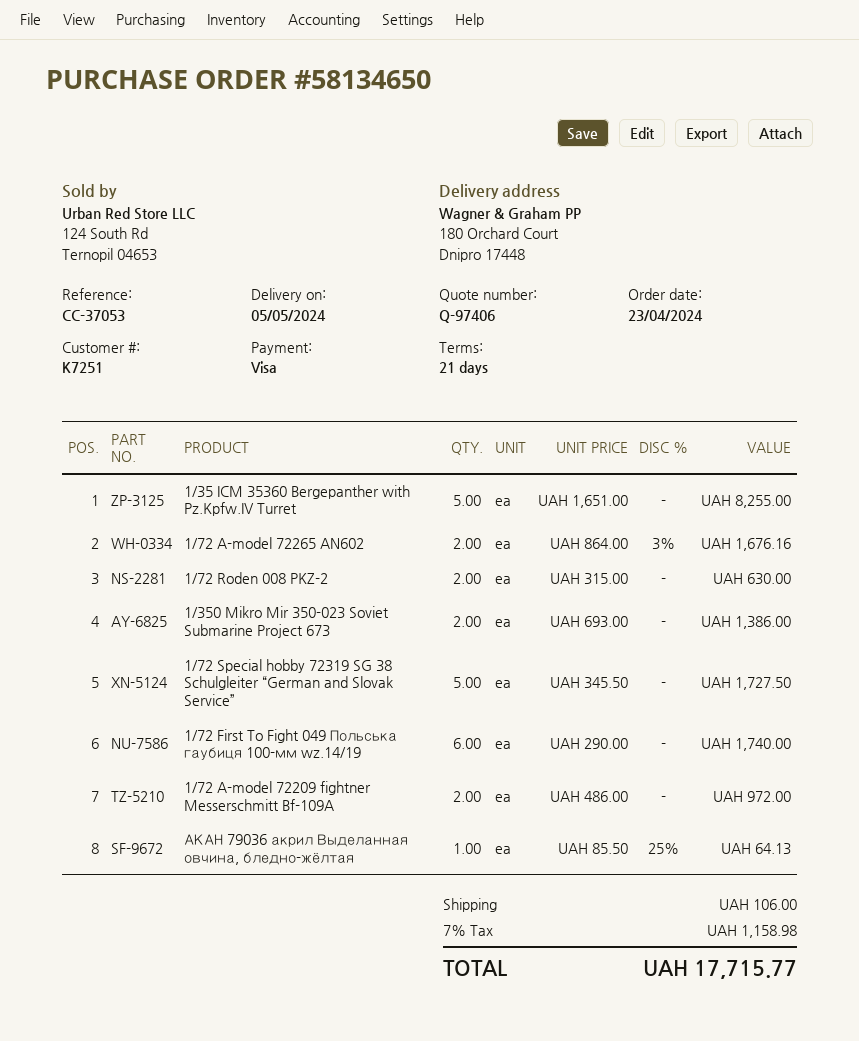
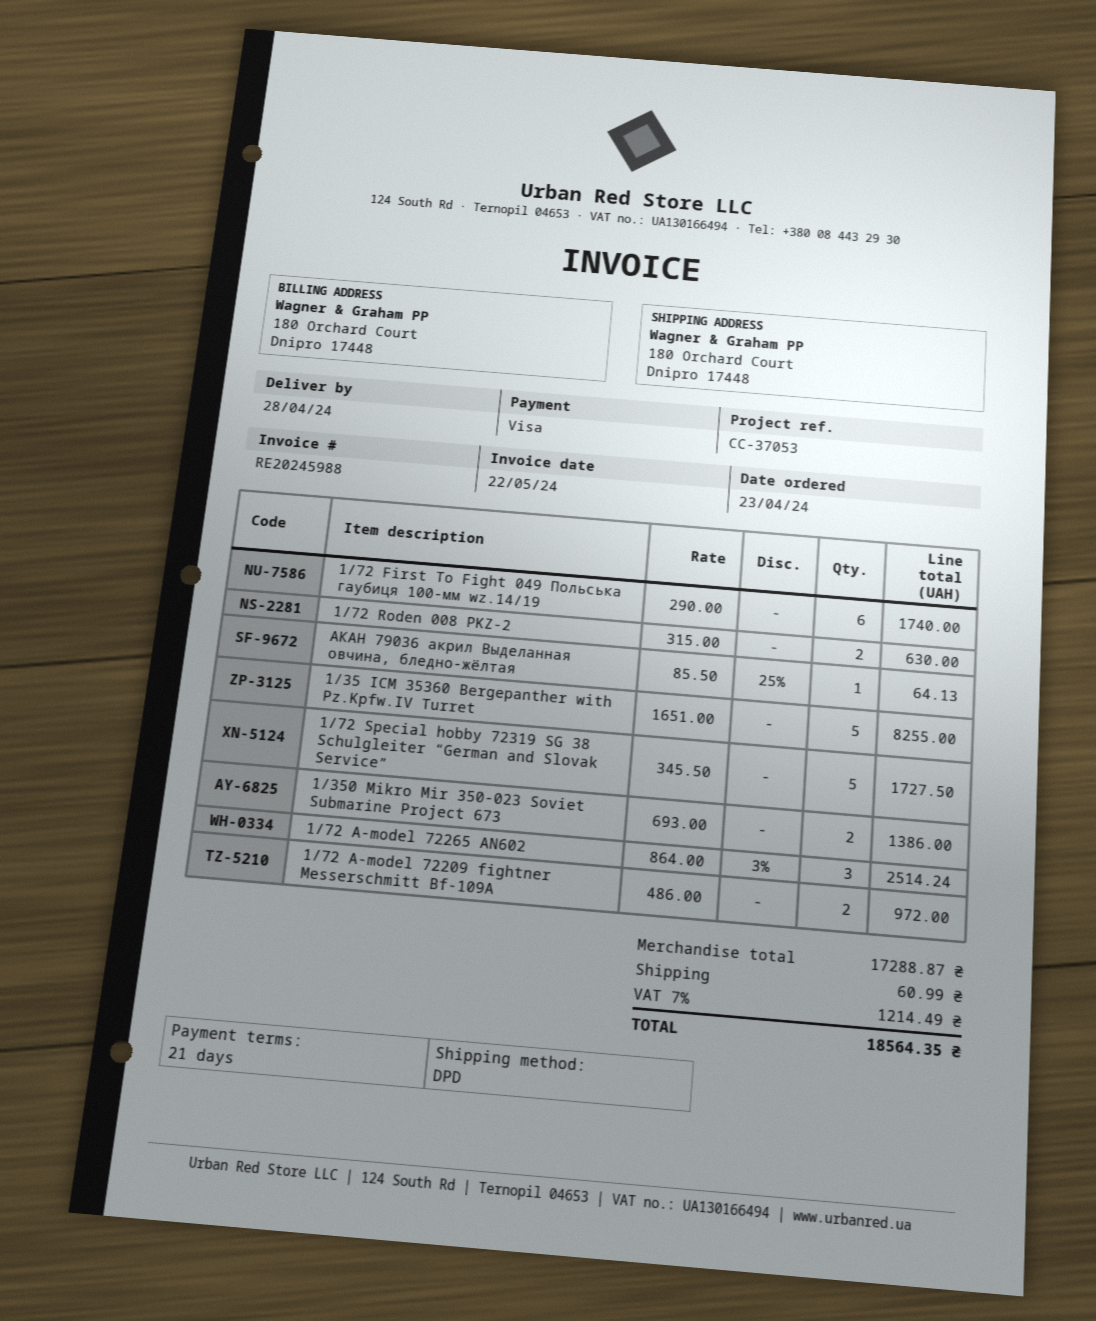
delivery date: 2024-05-05 -> 2024-04-28
1/72 A-model 72265 AN602: 2 x 864.00 - 3% = 1676.16 -> 3 x 864.00 - 3% = 2514.24
shipping: 106.00 -> 60.99
tax: 7% = 1158.98 -> 7% = 1214.49
total: 17715.77 -> 18564.35

